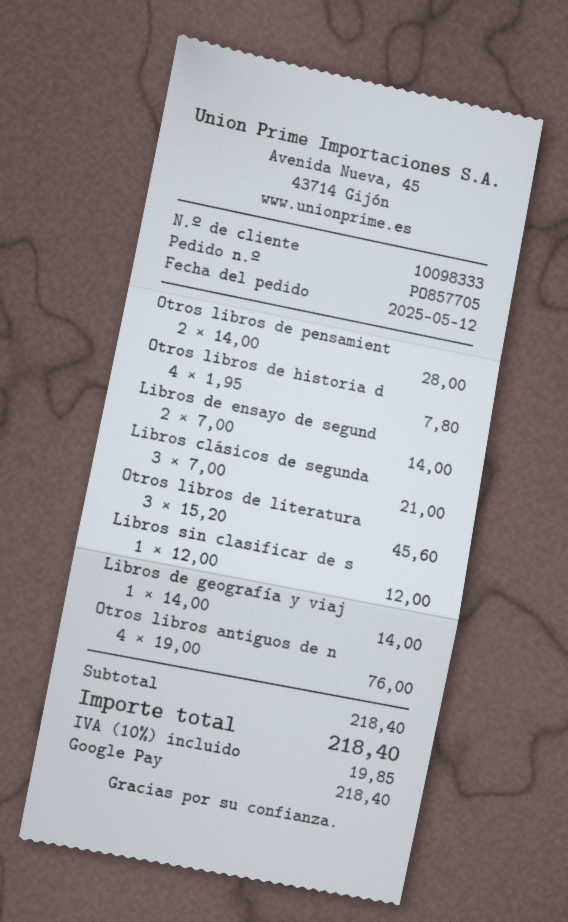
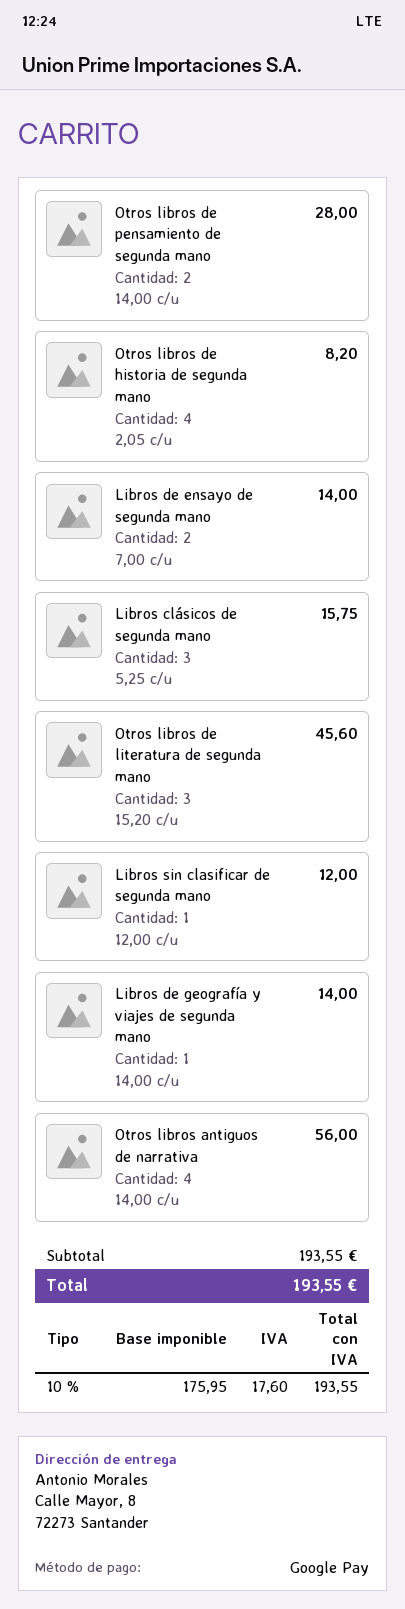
Otros libros de historia d: 4 x 1.95 = 7.80 -> 4 x 2.05 = 8.20
Libros clásicos de segunda: 3 x 7.00 = 21.00 -> 3 x 5.25 = 15.75
Otros libros antiguos de n: 4 x 19.00 = 76.00 -> 4 x 14.00 = 56.00
subtotal: 218.40 -> 193.55
tax: 10% = 19.85 -> 10% = 17.60
total: 218.40 -> 193.55

